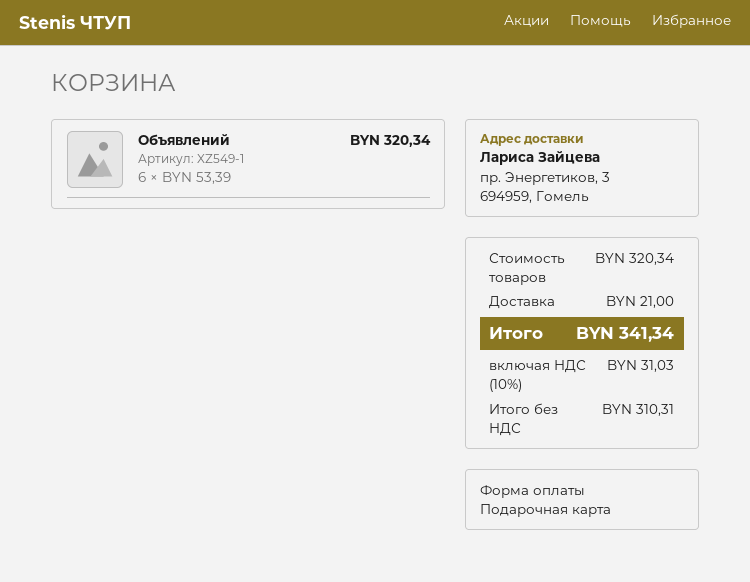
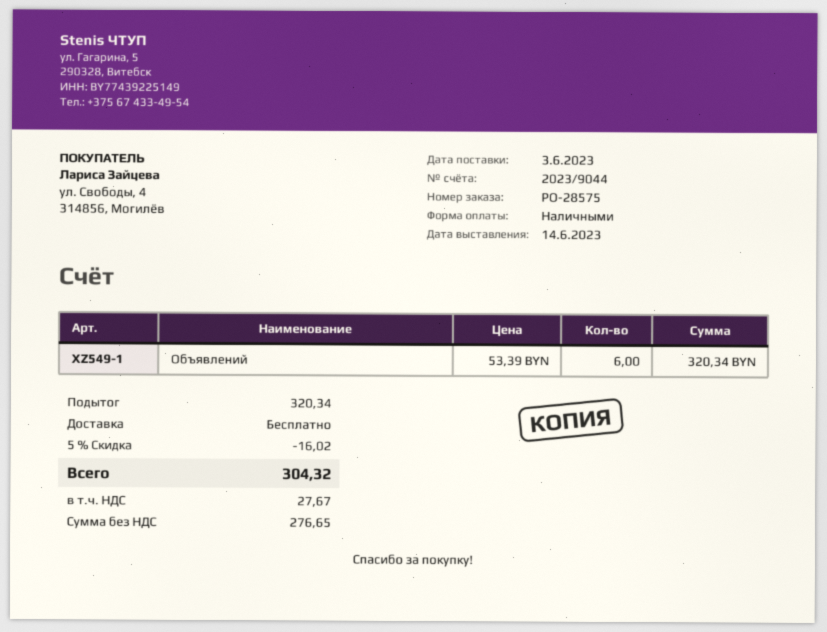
payment method: gift card -> cash
discount: none -> 5% = 16.02
shipping: 21.00 -> 0.00
net: 310.31 -> 276.65
tax: 31.03 -> 27.67
total: 341.34 -> 304.32

